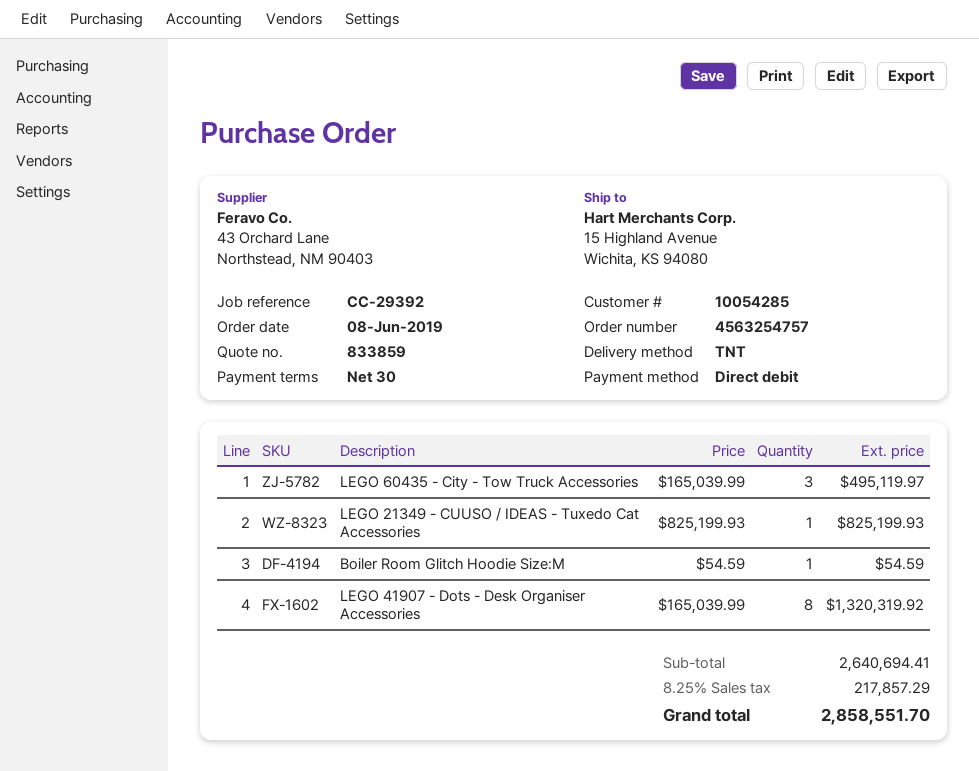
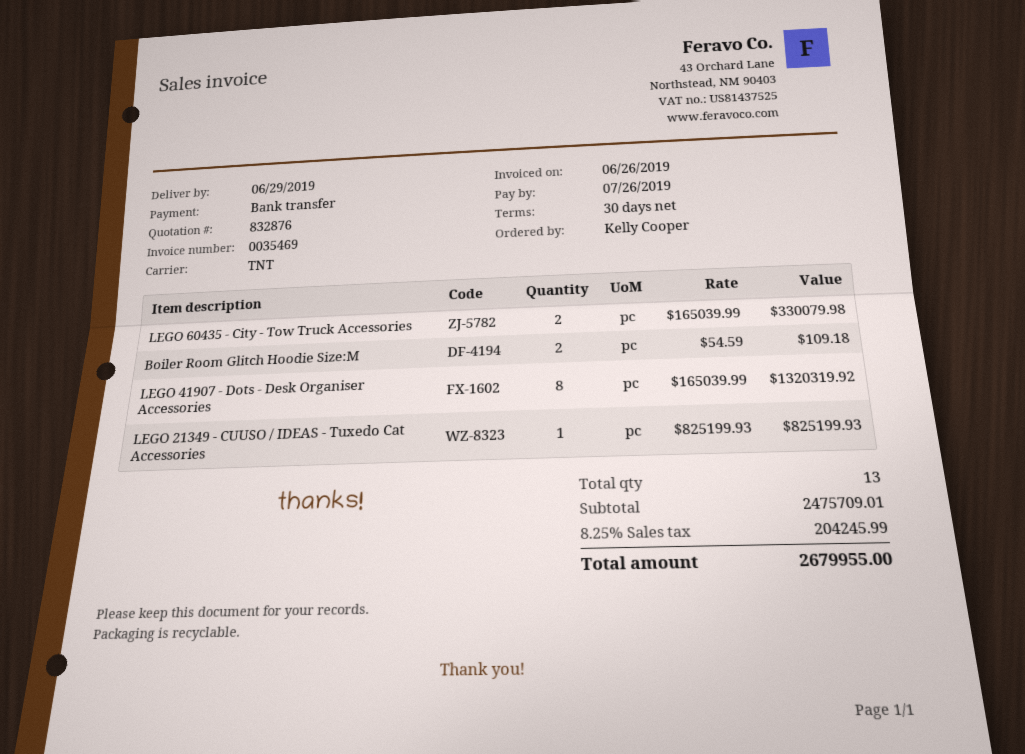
quote number: 833859 -> 832876
payment method: direct debit -> bank transfer
LEGO 60435 - City - Tow Truck Accessories: 3 x 165039.99 = 495119.97 -> 2 x 165039.99 = 330079.98
Boiler Room Glitch Hoodie Size:M: 1 x 54.59 = 54.59 -> 2 x 54.59 = 109.18
subtotal: 2640694.41 -> 2475709.01
tax: 8.25% = 217857.29 -> 8.25% = 204245.99
total: 2858551.70 -> 2679955.00

